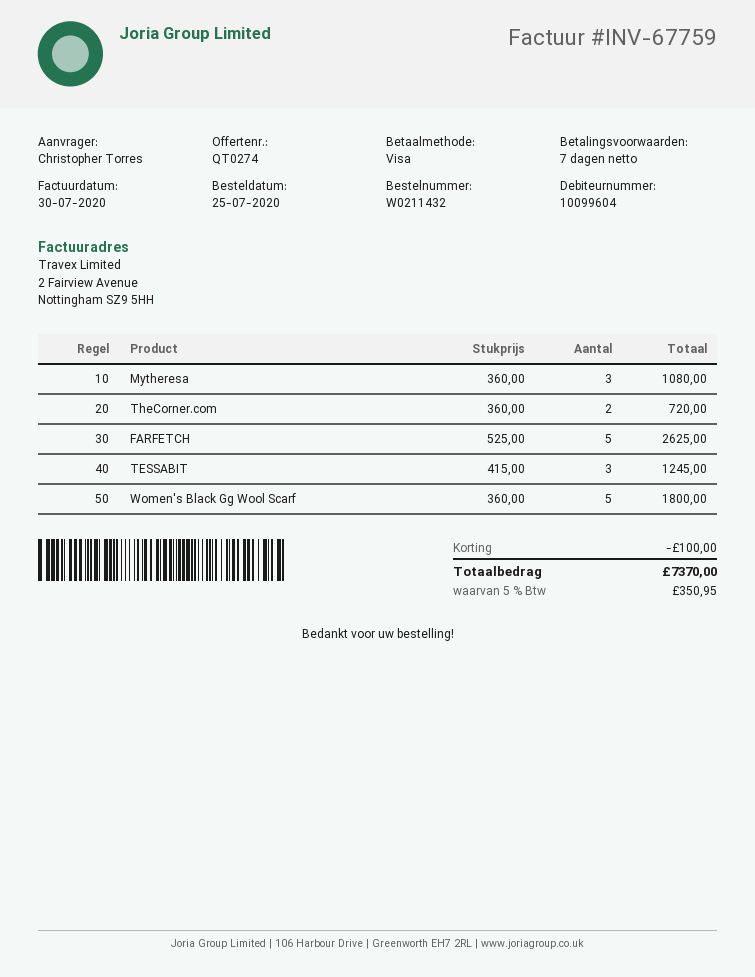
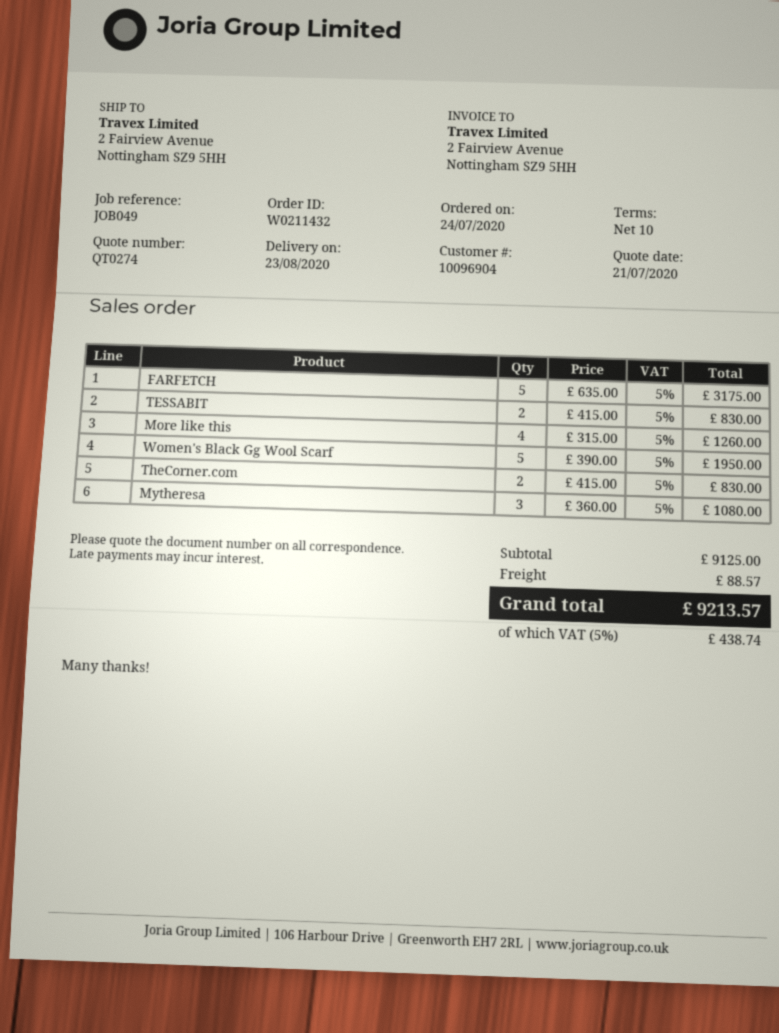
order date: 2020-07-25 -> 2020-07-24
payment terms: 7 days -> 10 days
customer number: 10099604 -> 10096904
TheCorner.com: 2 x 360.00 = 720.00 -> 2 x 415.00 = 830.00
FARFETCH: 5 x 525.00 = 2625.00 -> 5 x 635.00 = 3175.00
TESSABIT: 3 x 415.00 = 1245.00 -> 2 x 415.00 = 830.00
Women's Black Gg Wool Scarf: 5 x 360.00 = 1800.00 -> 5 x 390.00 = 1950.00
More like this: none -> 4 x 315.00 = 1260.00
discount: 100.00 -> none
shipping: none -> 88.57
tax: 5% = 350.95 -> 5% = 438.74
total: 7370.00 -> 9213.57

